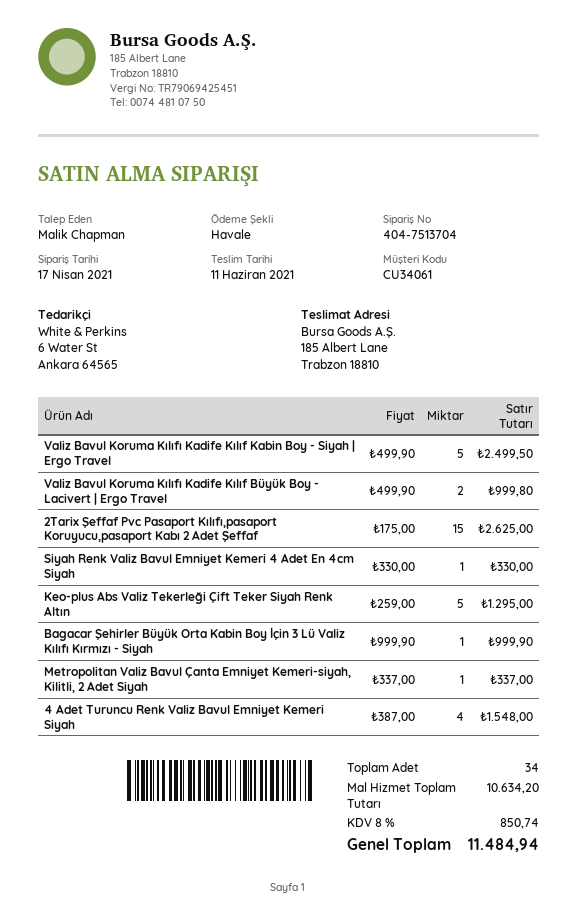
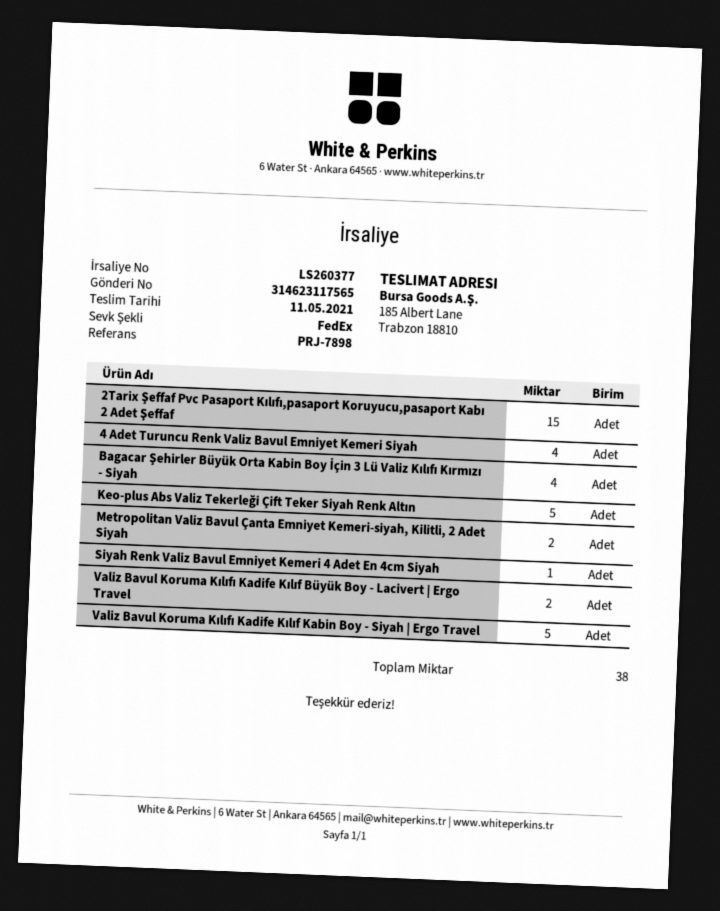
delivery date: 2021-06-11 -> 2021-05-11
Bagacar Şehirler Büyük Orta Kabin Boy İçin 3 Lü Valiz Kılıfı Kırmızı - Siyah: 1 -> 4
Metropolitan Valiz Bavul Çanta Emniyet Kemeri-siyah, Kilitli, 2 Adet Siyah: 1 -> 2
total quantity: 34 -> 38

